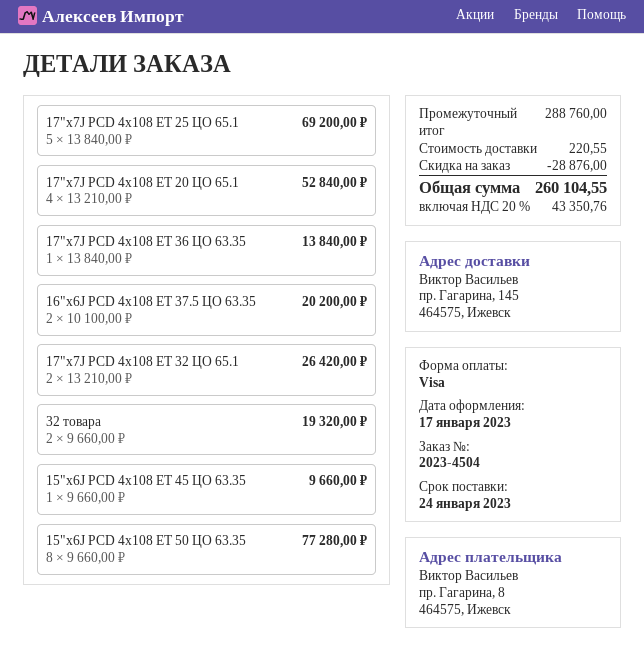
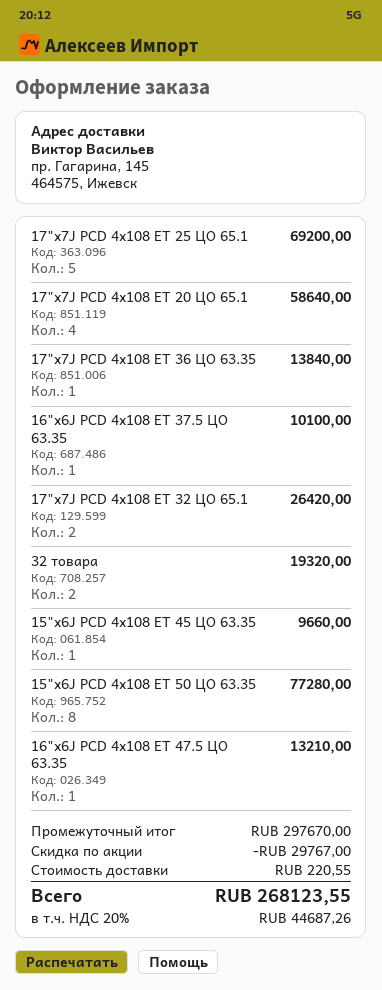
17"x7J PCD 4x108 ЕТ 20 ЦО 65.1: 4 for 52840.00 -> 4 for 58640.00
16"x6J PCD 4x108 ЕТ 37.5 ЦО 63.35: 2 for 20200.00 -> 1 for 10100.00
16"x6J PCD 4x108 ЕТ 47.5 ЦО 63.35: none -> 1 for 13210.00
subtotal: 288760.00 -> 297670.00
discount: 28876.00 -> 29767.00
tax: 20% = 43350.76 -> 20% = 44687.26
total: 260104.55 -> 268123.55

